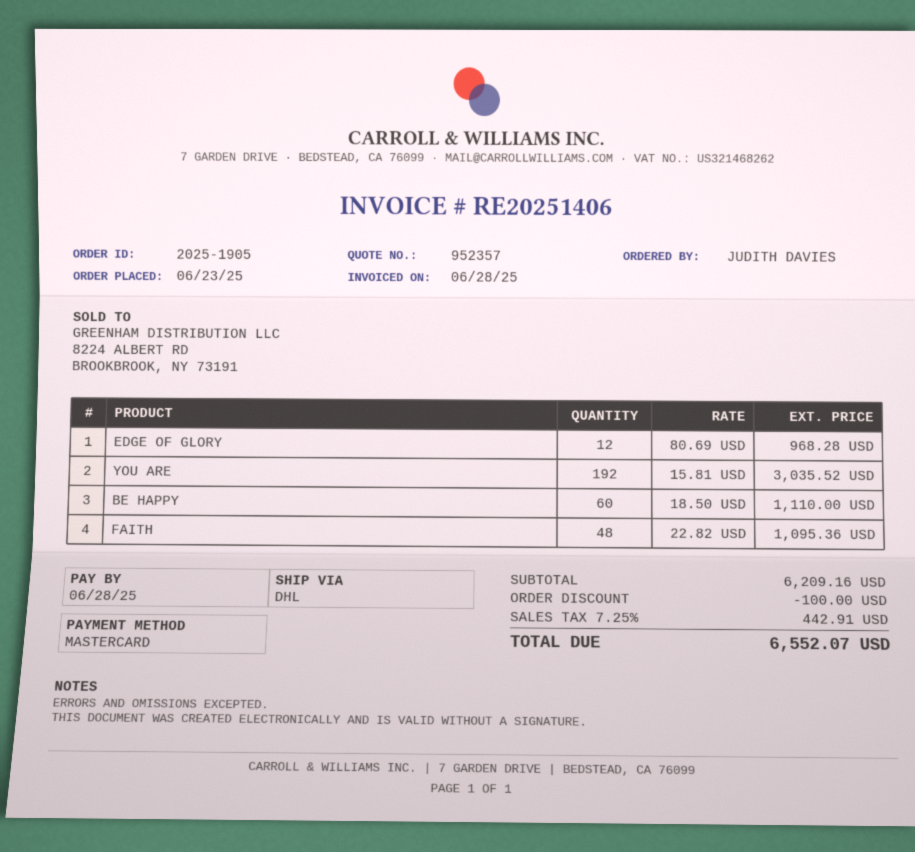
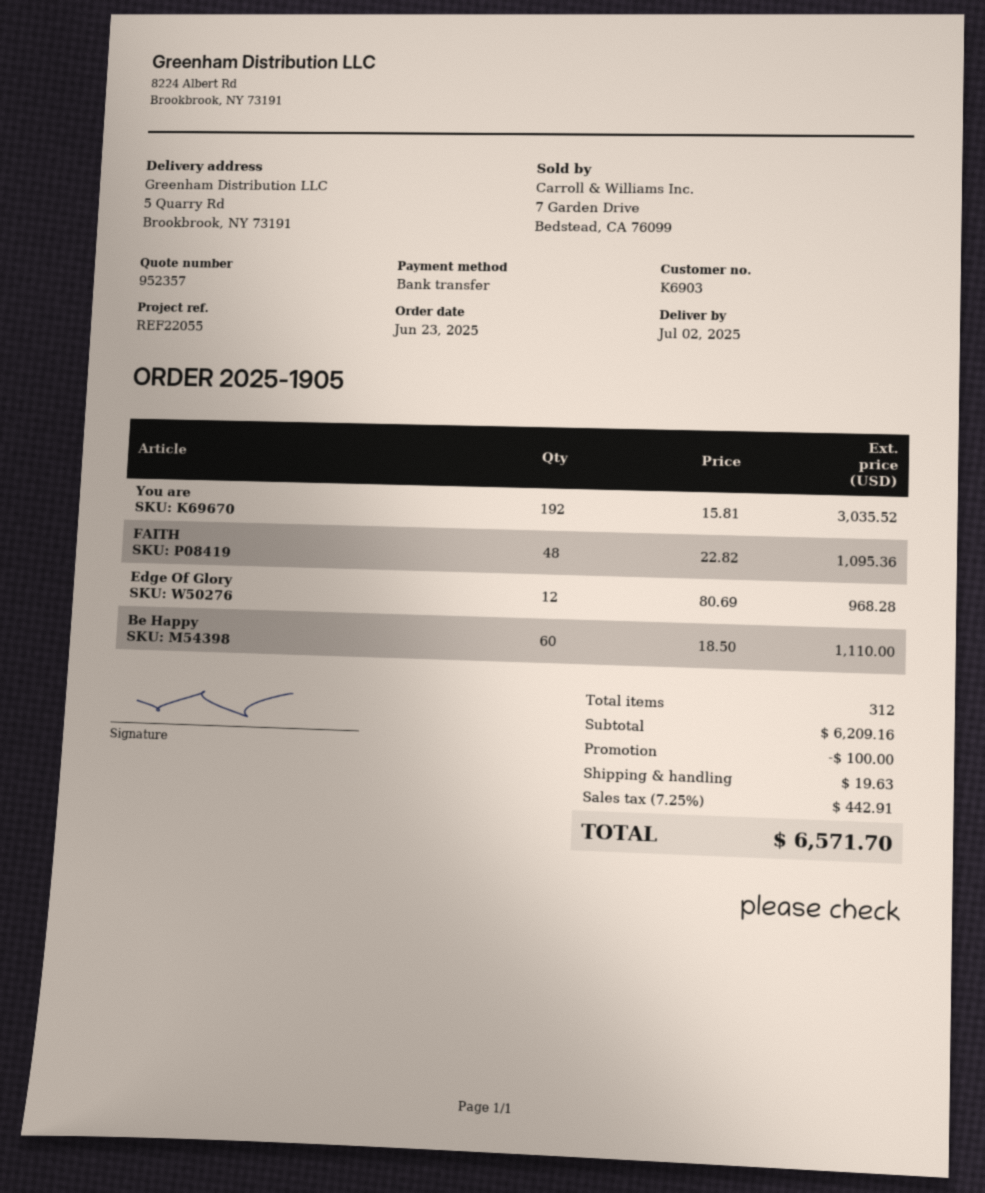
payment method: Mastercard -> bank transfer
shipping: none -> 19.63
total: 6552.07 -> 6571.70

